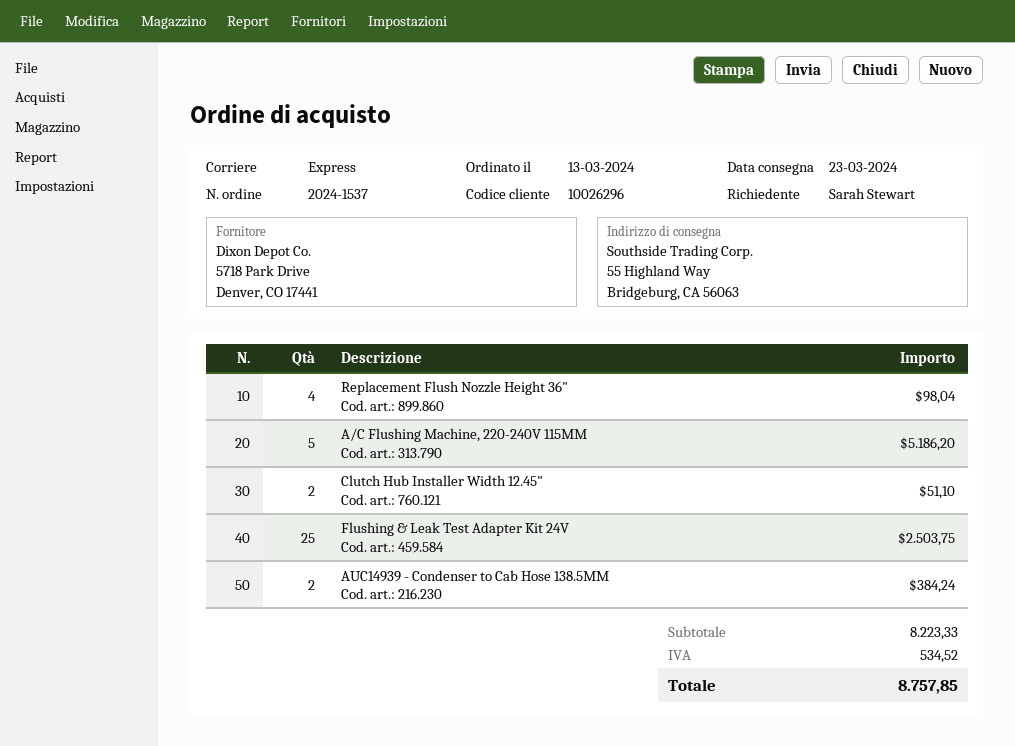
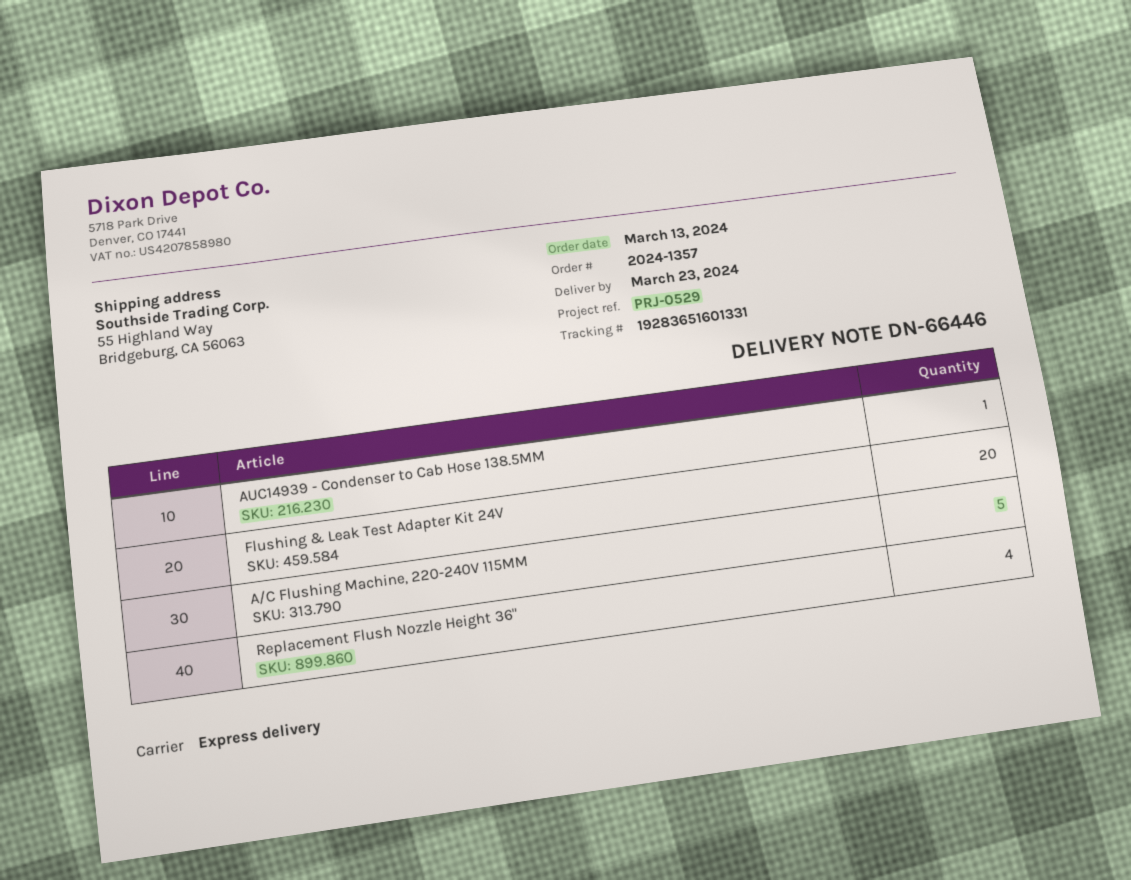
order number: 2024-1537 -> 2024-1357
Clutch Hub Installer Width 12.45": 2 -> none
Flushing & Leak Test Adapter Kit 24V: 25 -> 20
AUC14939 - Condenser to Cab Hose 138.5MM: 2 -> 1

